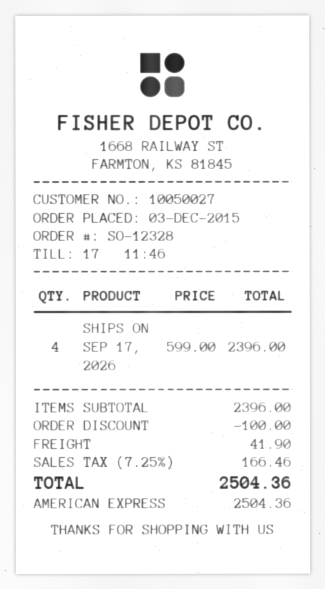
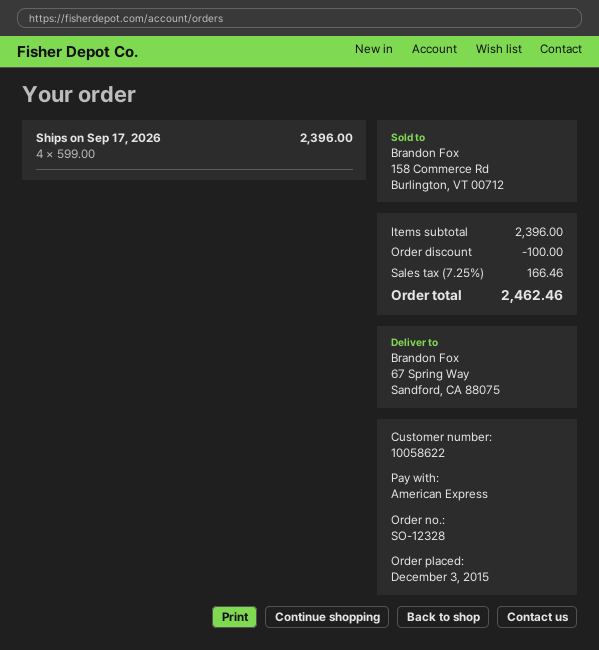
customer number: 10050027 -> 10058622
shipping: 41.90 -> none
total: 2504.36 -> 2462.46

